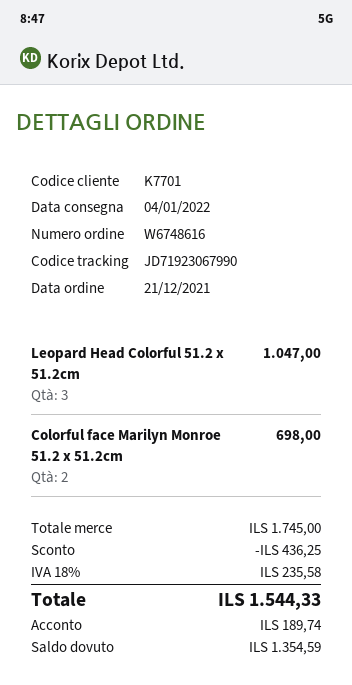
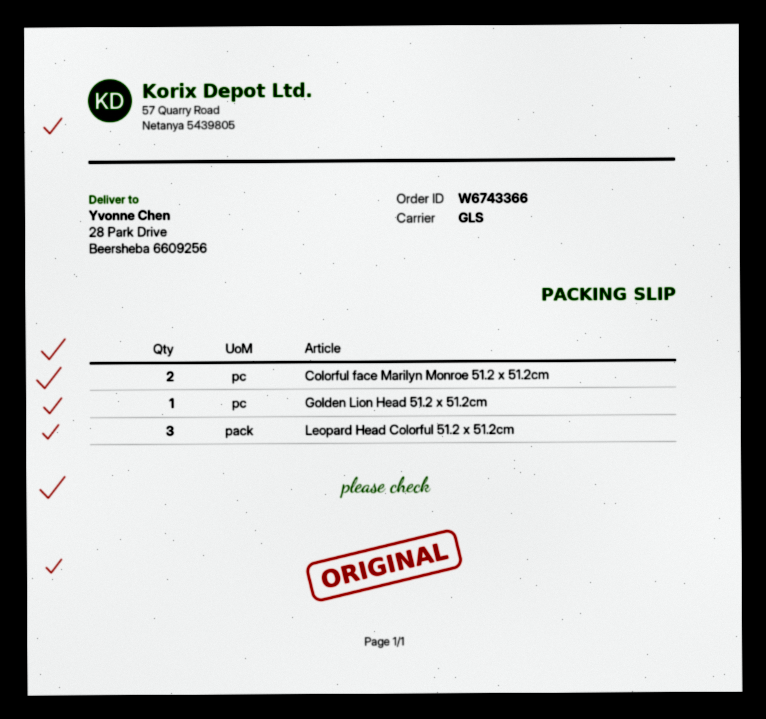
order number: W6748616 -> W6743366
Golden Lion Head 51.2 x 51.2cm: none -> 1

